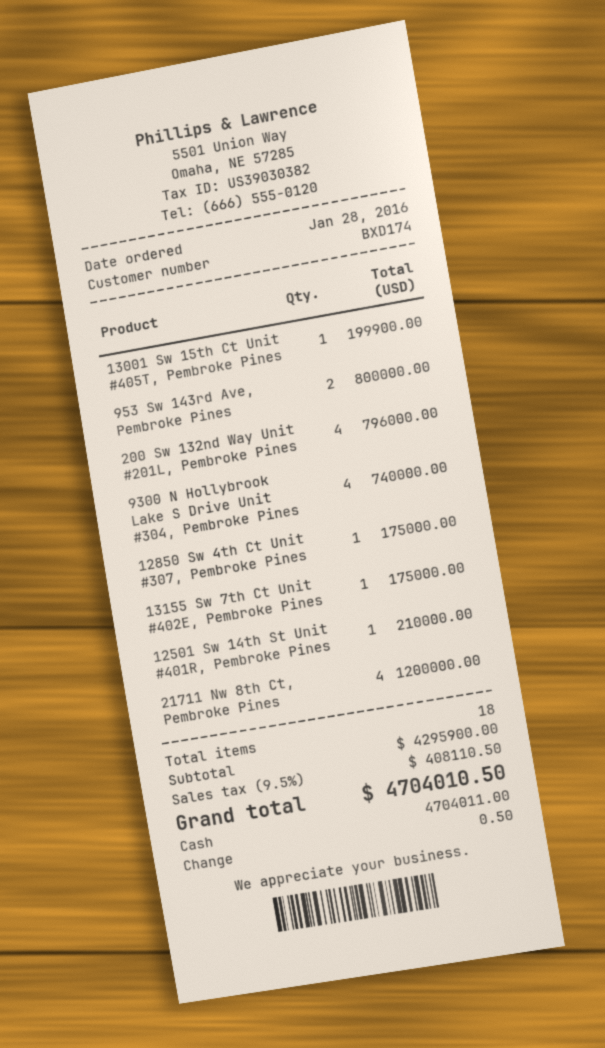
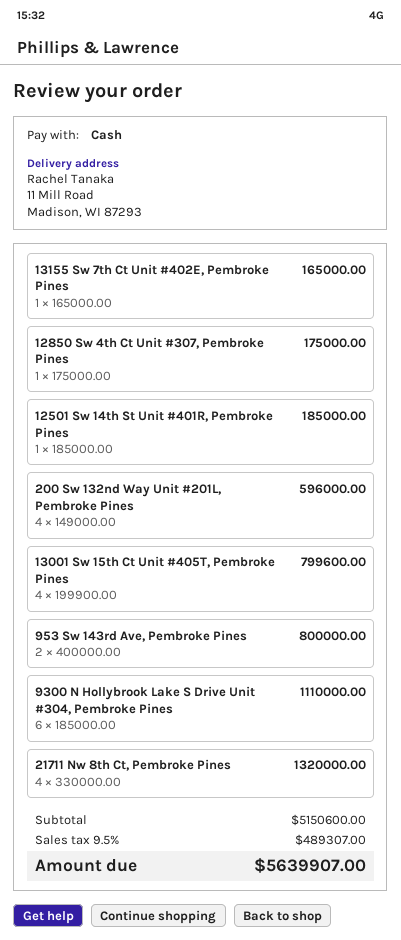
13001 Sw 15th Ct Unit #405T, Pembroke Pines: 1 for 199900.00 -> 4 for 799600.00
200 Sw 132nd Way Unit #201L, Pembroke Pines: 4 for 796000.00 -> 4 for 596000.00
9300 N Hollybrook Lake S Drive Unit #304, Pembroke Pines: 4 for 740000.00 -> 6 for 1110000.00
13155 Sw 7th Ct Unit #402E, Pembroke Pines: 1 for 175000.00 -> 1 for 165000.00
12501 Sw 14th St Unit #401R, Pembroke Pines: 1 for 210000.00 -> 1 for 185000.00
21711 Nw 8th Ct, Pembroke Pines: 4 for 1200000.00 -> 4 for 1320000.00
subtotal: 4295900.00 -> 5150600.00
tax: 9.5% = 408110.50 -> 9.5% = 489307.00
total: 4704010.50 -> 5639907.00

